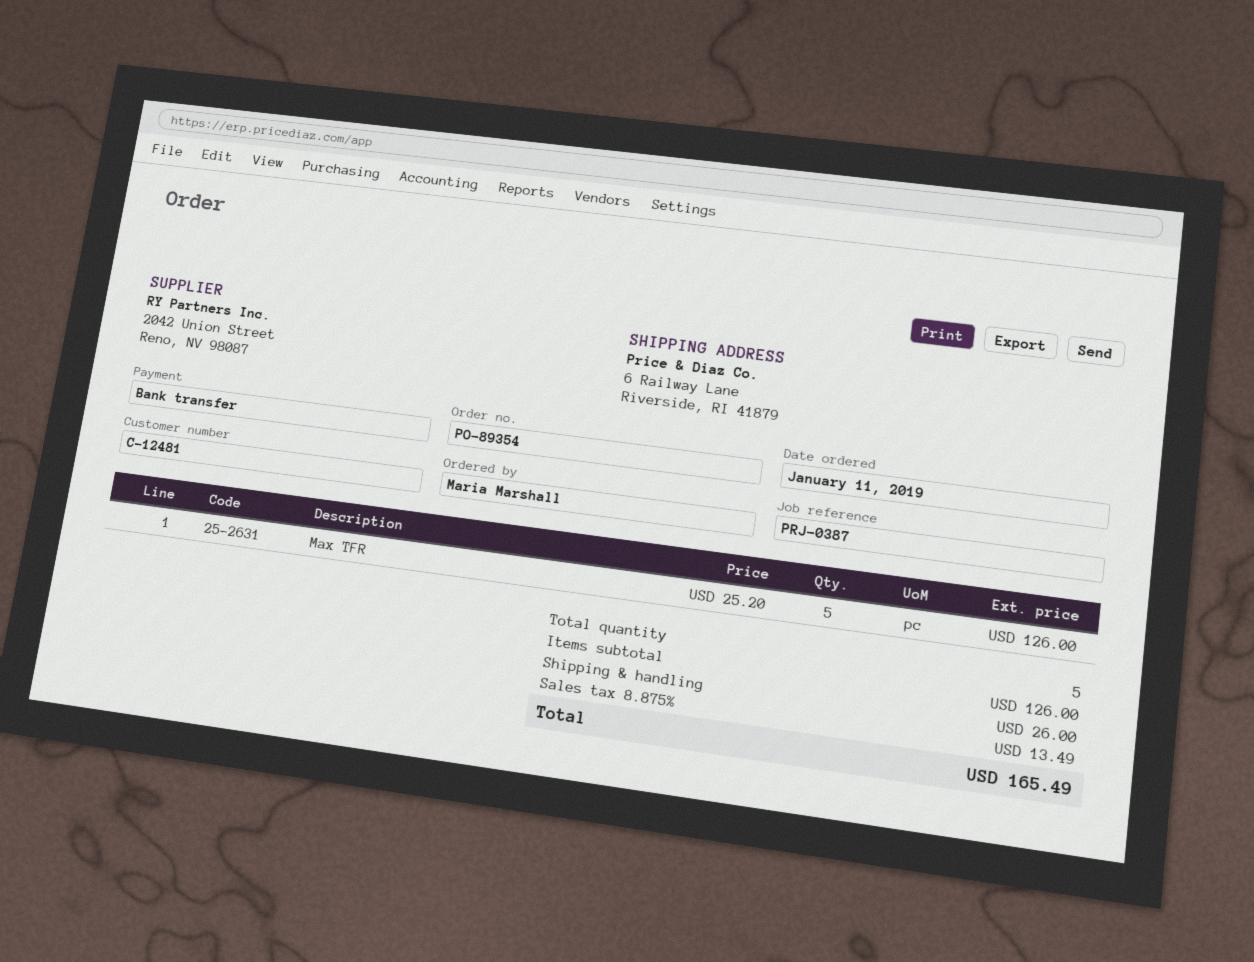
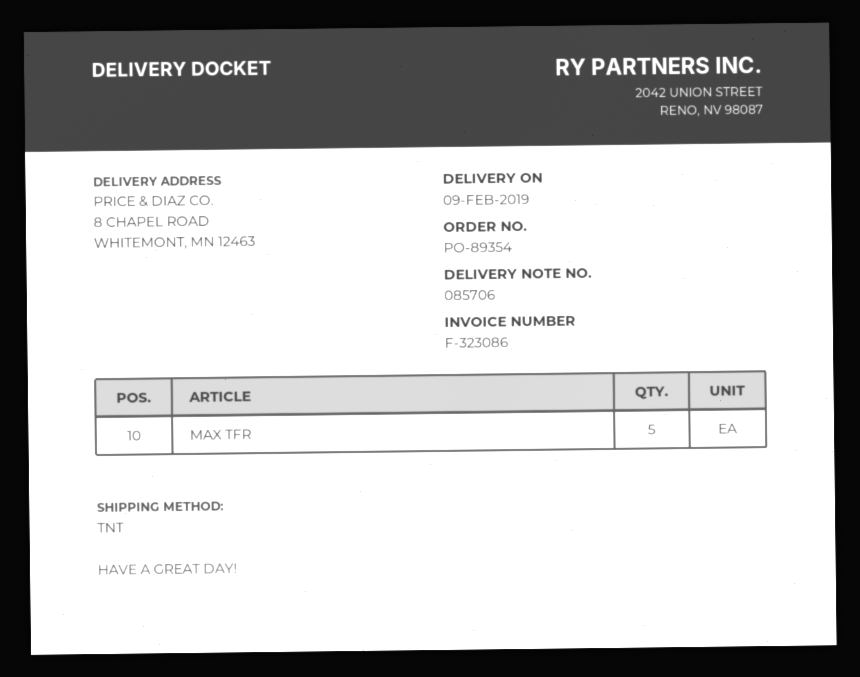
ship to: 6 Railway Lane, Riverside, RI 41879 -> 8 CHAPEL ROAD, WHITEMONT, MN 12463

